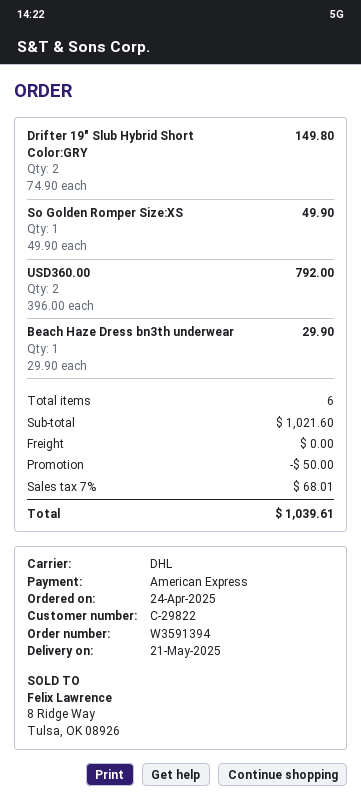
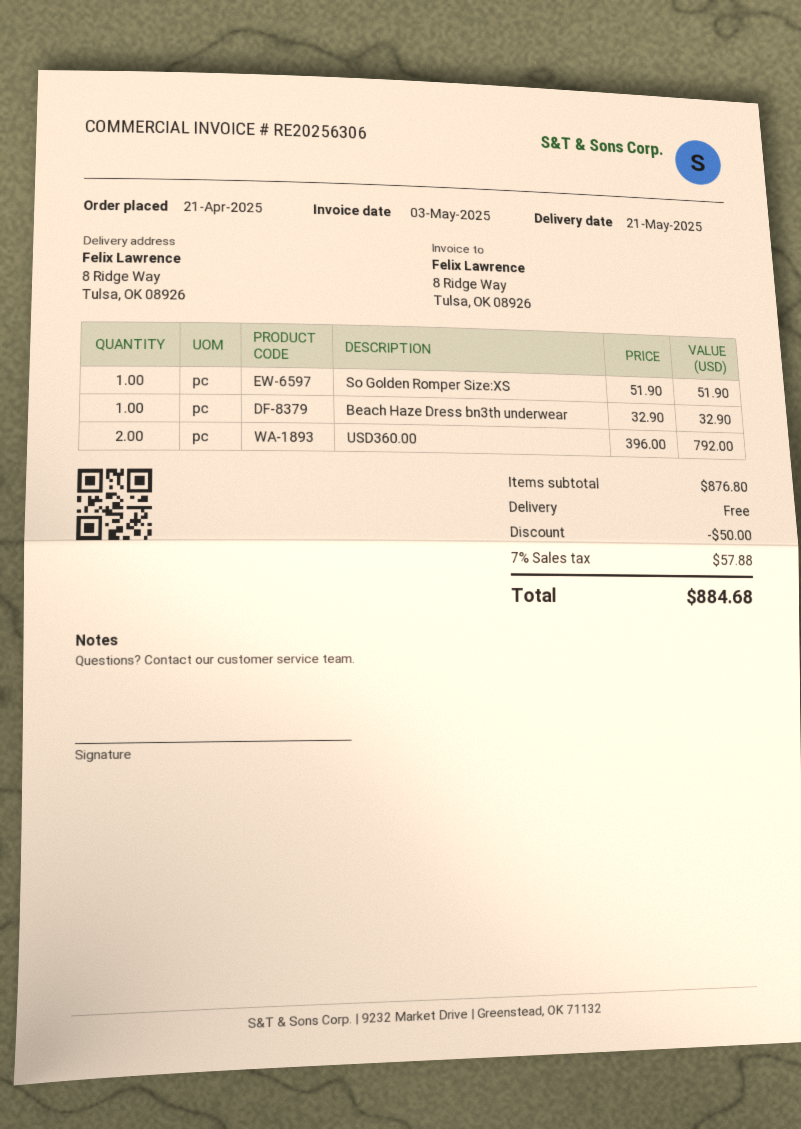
order date: 2025-04-24 -> 2025-04-21
Drifter 19" Slub Hybrid Short Color:GRY: 2 x 74.90 = 149.80 -> none
So Golden Romper Size:XS: 1 x 49.90 = 49.90 -> 1 x 51.90 = 51.90
Beach Haze Dress bn3th underwear: 1 x 29.90 = 29.90 -> 1 x 32.90 = 32.90
subtotal: 1021.60 -> 876.80
tax: 7% = 68.01 -> 7% = 57.88
total: 1039.61 -> 884.68

